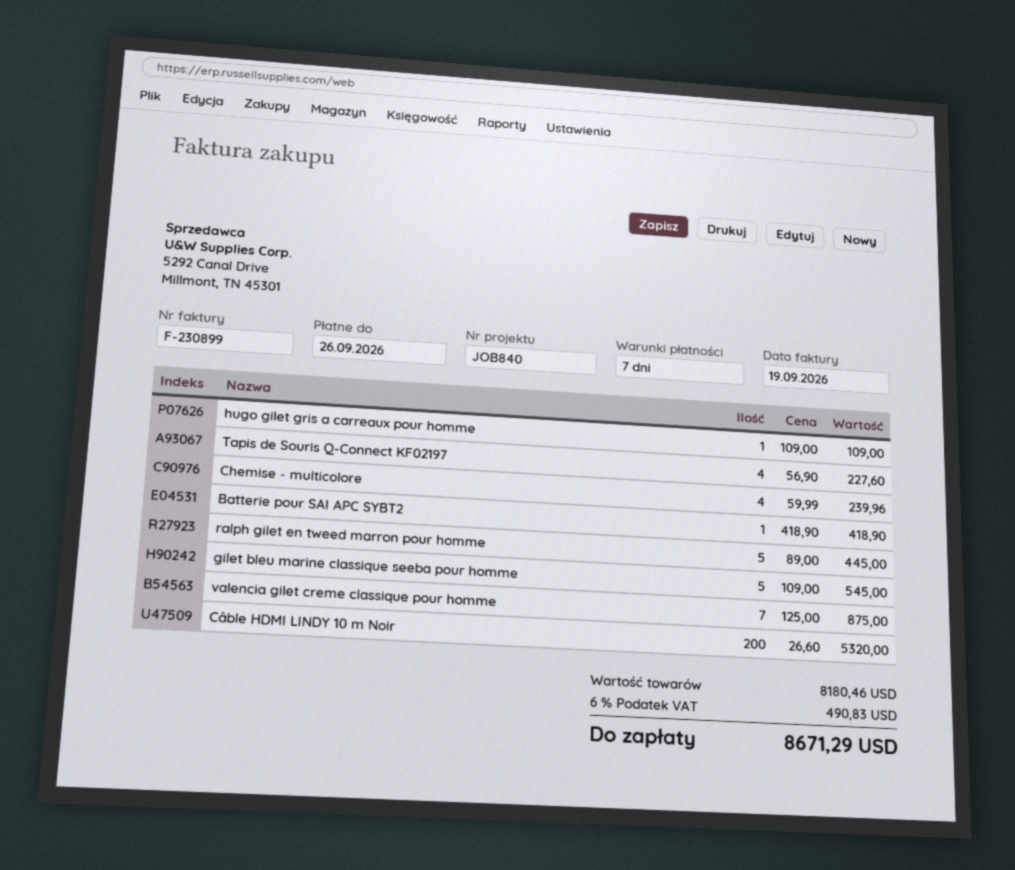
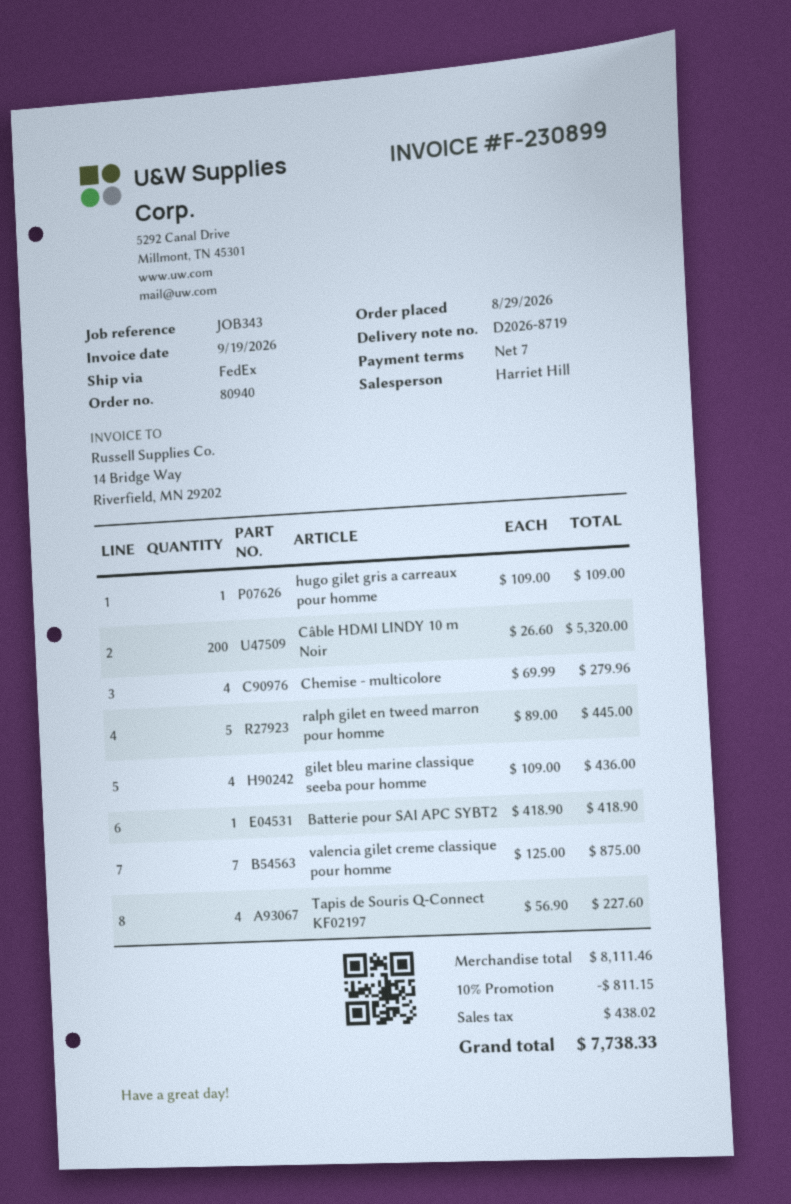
reference: JOB840 -> JOB343
Chemise - multicolore: 4 x 59.99 = 239.96 -> 4 x 69.99 = 279.96
gilet bleu marine classique seeba pour homme: 5 x 109.00 = 545.00 -> 4 x 109.00 = 436.00
subtotal: 8180.46 -> 8111.46
discount: none -> 10% = 811.15
tax: 490.83 -> 438.02
total: 8671.29 -> 7738.33

